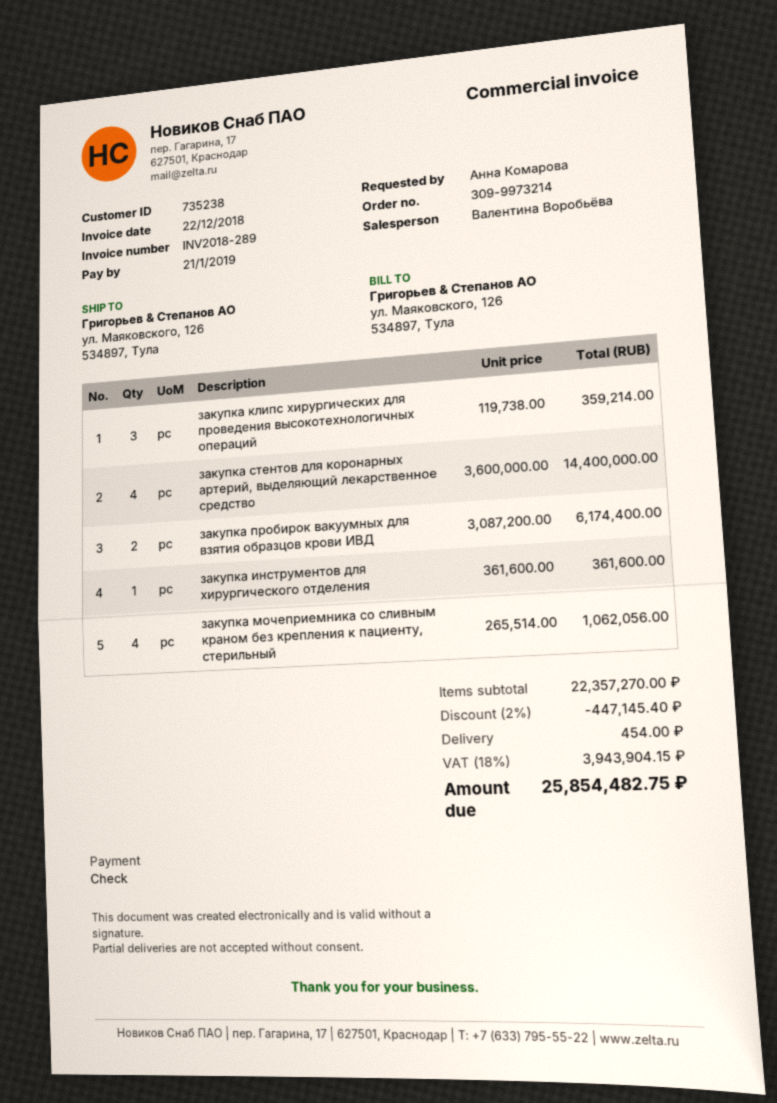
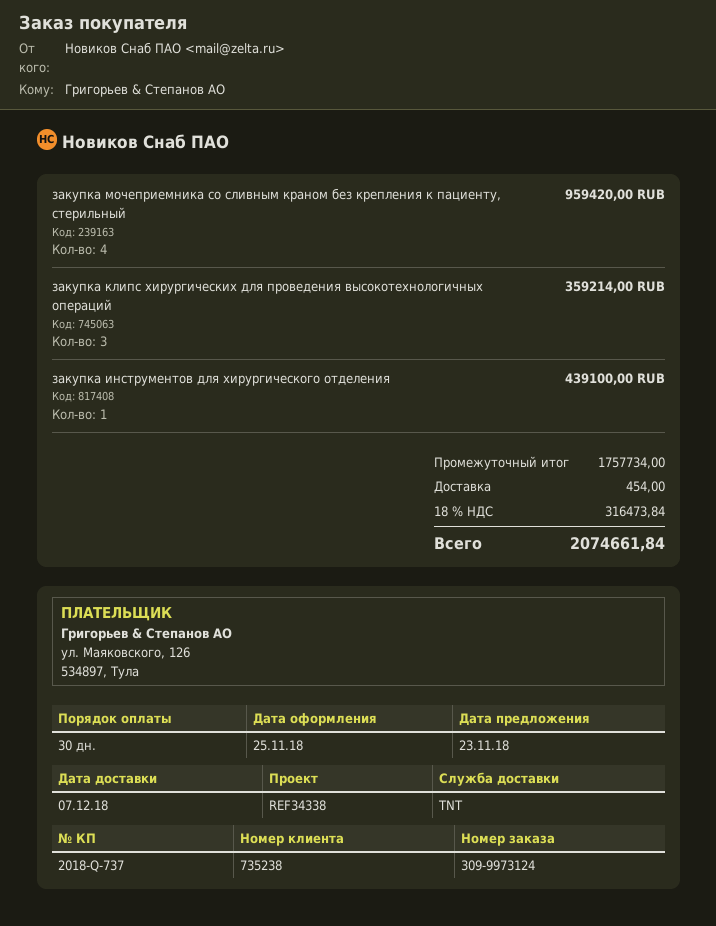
order number: 309-9973214 -> 309-9973124
закупка стентов для коронарных артерий, выделяющий лекарственное средство: 4 for 14400000.00 -> none
закупка пробирок вакуумных для взятия образцов крови ИВД: 2 for 6174400.00 -> none
закупка инструментов для хирургического отделения: 1 for 361600.00 -> 1 for 439100.00
закупка мочеприемника со сливным краном без крепления к пациенту, стерильный: 4 for 1062056.00 -> 4 for 959420.00
subtotal: 22357270.00 -> 1757734.00
discount: 2% = 447145.40 -> none
tax: 18% = 3943904.15 -> 18% = 316473.84
total: 25854482.75 -> 2074661.84

